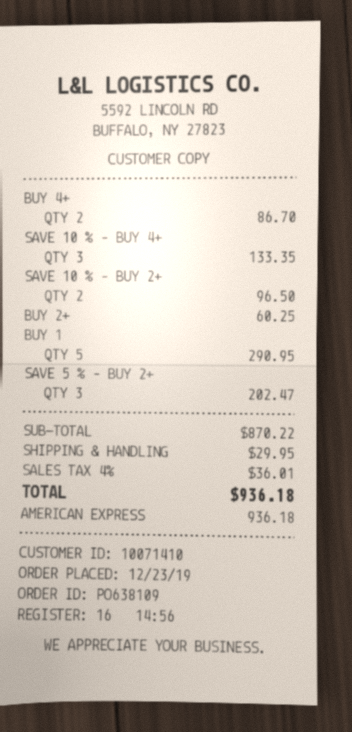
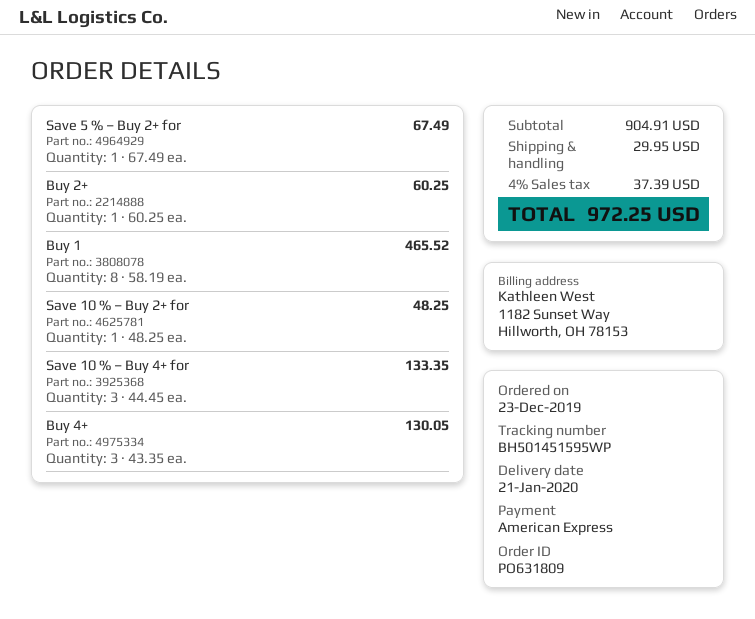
order number: PO638109 -> PO631809
BUY 4+: 2 for 86.70 -> 3 for 130.05
SAVE 10 % – BUY 2+: 2 for 96.50 -> 1 for 48.25
BUY 1: 5 for 290.95 -> 8 for 465.52
SAVE 5 % – BUY 2+: 3 for 202.47 -> 1 for 67.49
subtotal: 870.22 -> 904.91
tax: 4% = 36.01 -> 4% = 37.39
total: 936.18 -> 972.25

